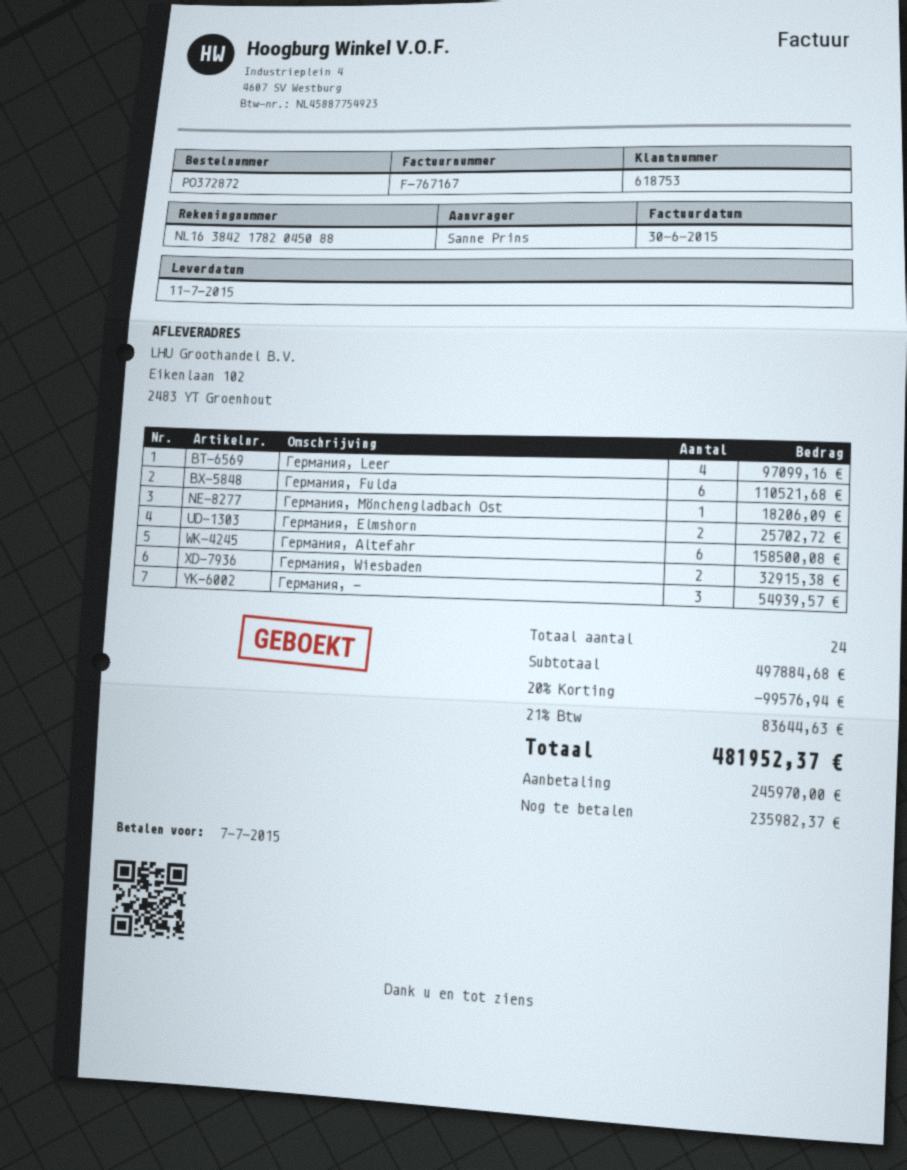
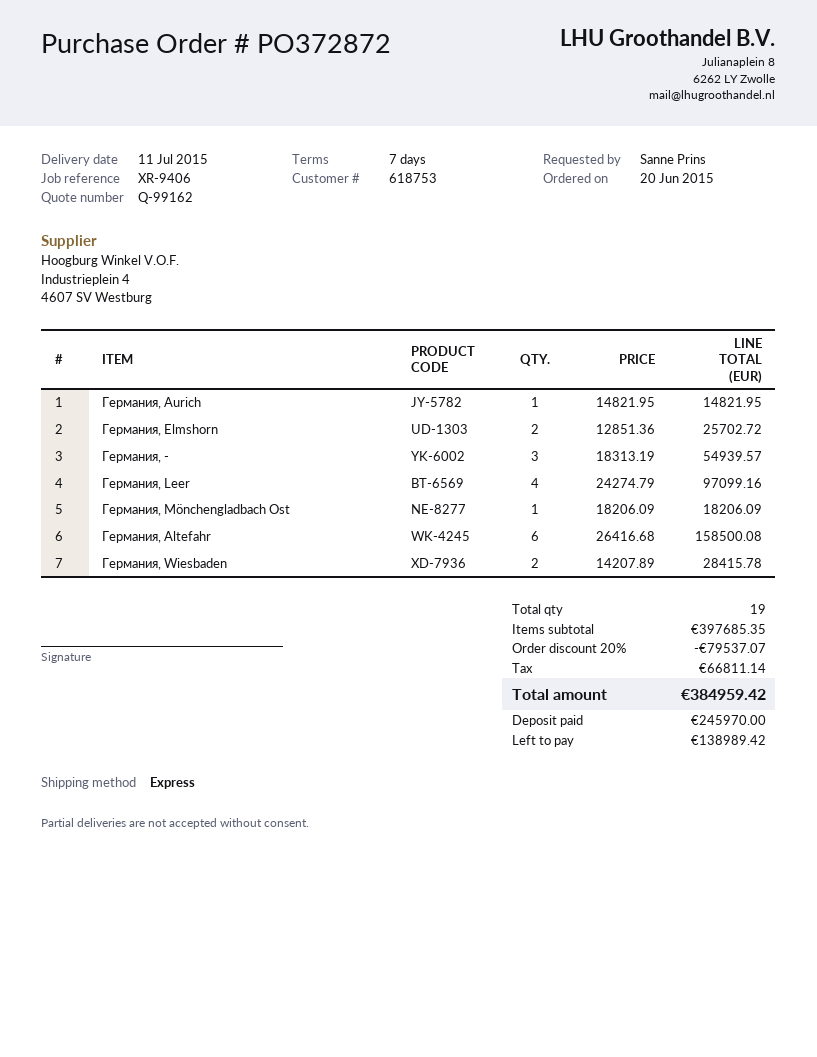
Германия, Fulda: 6 for 110521.68 -> none
Германия, Wiesbaden: 2 for 32915.38 -> 2 for 28415.78
Германия, Aurich: none -> 1 for 14821.95
total quantity: 24 -> 19
subtotal: 497884.68 -> 397685.35
discount: 20% = 99576.94 -> 20% = 79537.07
tax: 83644.63 -> 66811.14
total: 481952.37 -> 384959.42
balance: 235982.37 -> 138989.42

